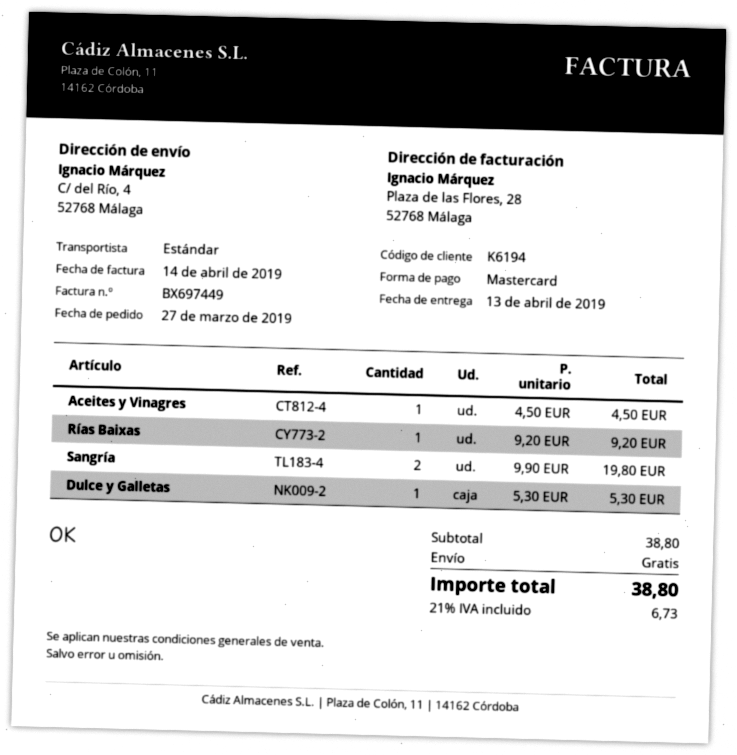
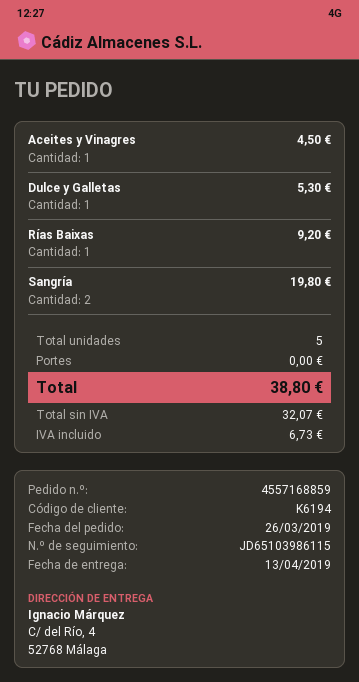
order date: 2019-03-27 -> 2019-03-26

